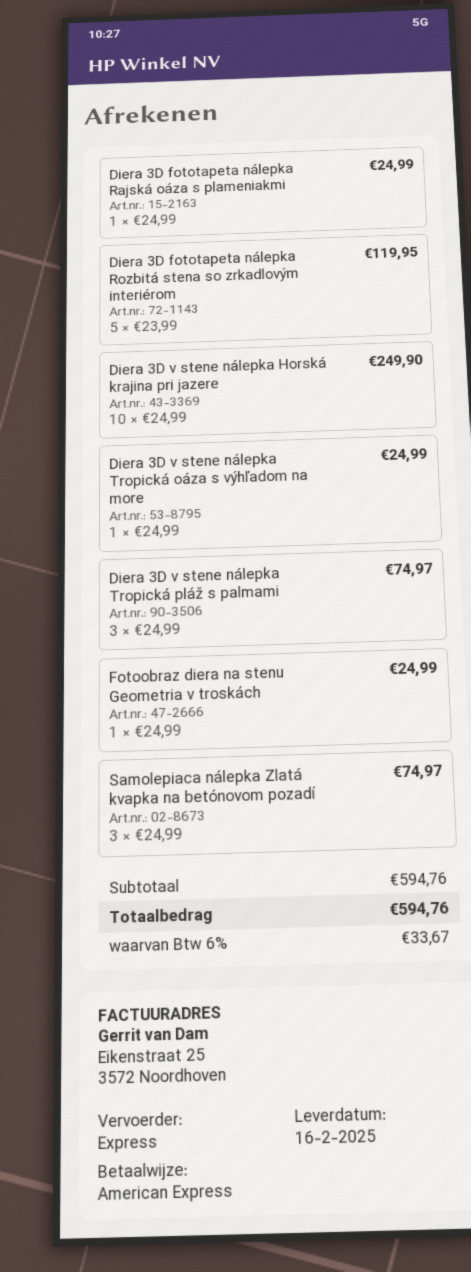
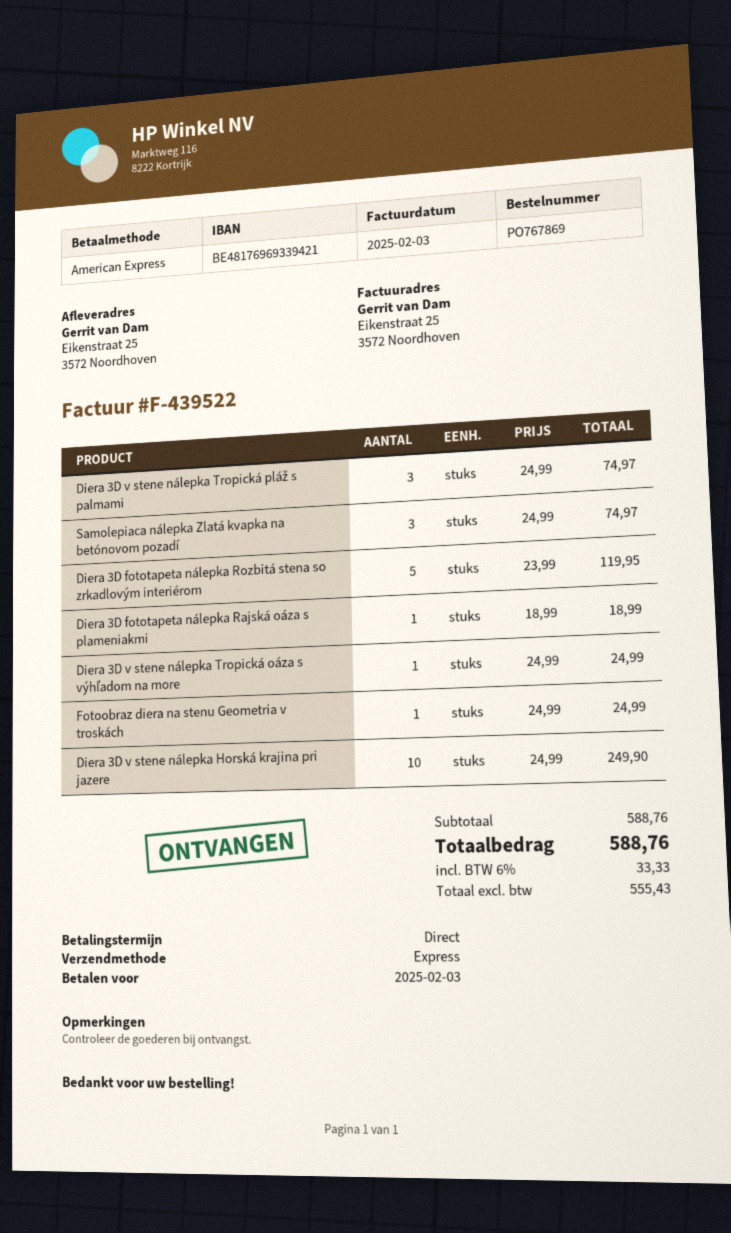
Diera 3D fototapeta nálepka Rajská oáza s plameniakmi: 1 x 24.99 = 24.99 -> 1 x 18.99 = 18.99
subtotal: 594.76 -> 588.76
tax: 6% = 33.67 -> 6% = 33.33
total: 594.76 -> 588.76

